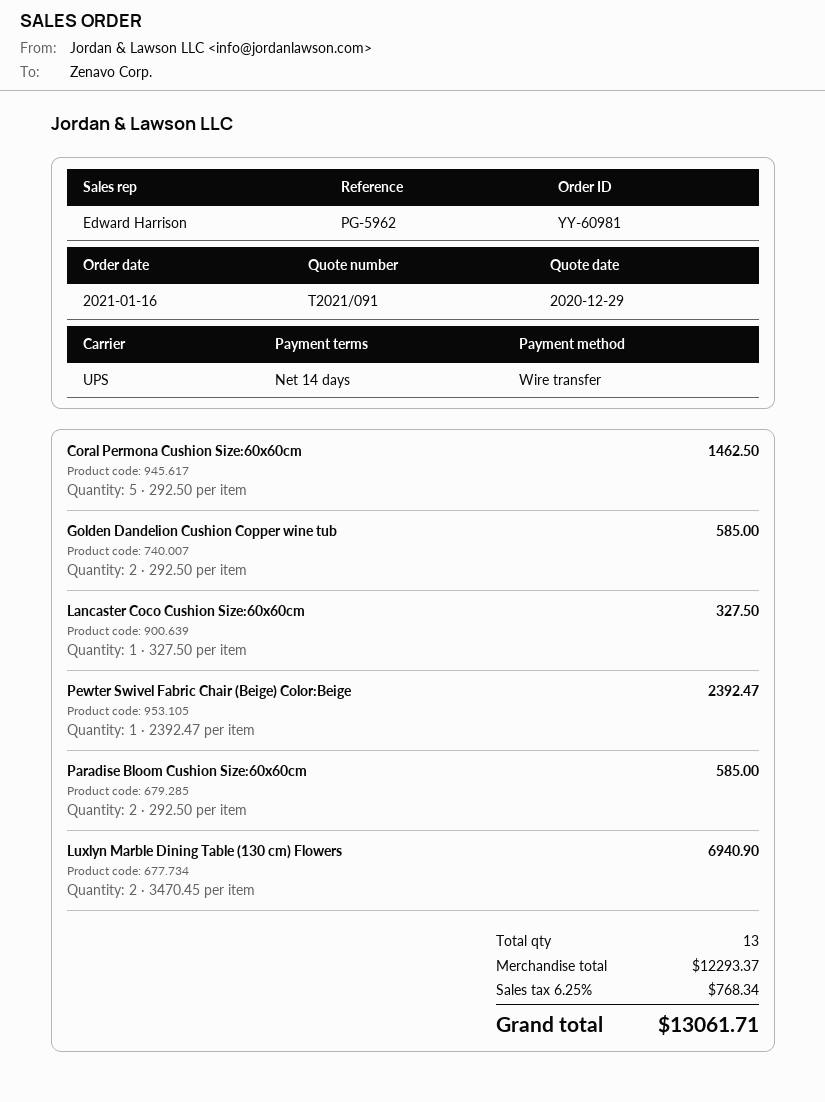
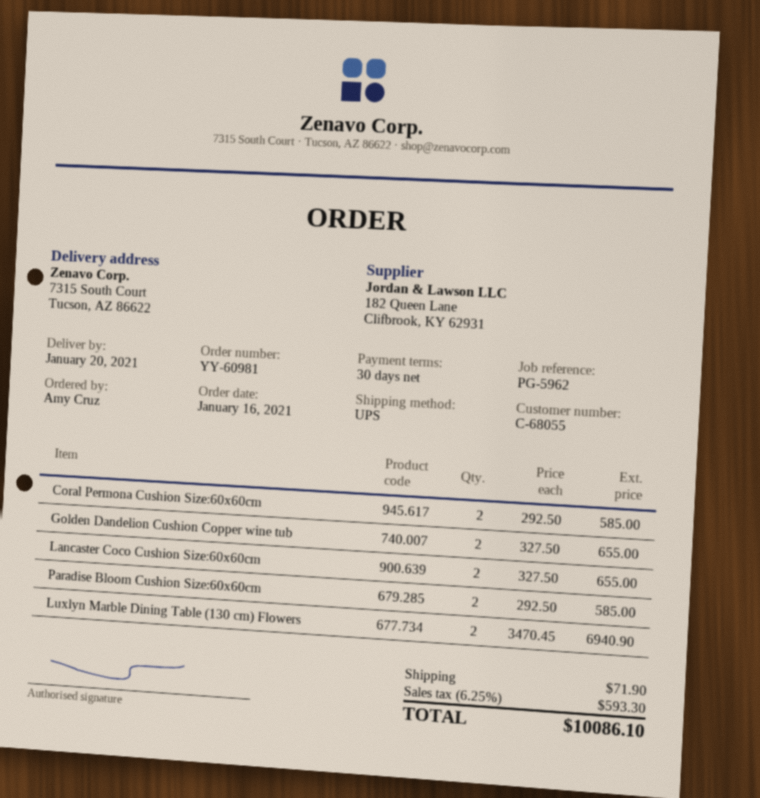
payment terms: 14 days -> 30 days
Coral Permona Cushion Size:60x60cm: 5 x 292.50 = 1462.50 -> 2 x 292.50 = 585.00
Golden Dandelion Cushion Copper wine tub: 2 x 292.50 = 585.00 -> 2 x 327.50 = 655.00
Lancaster Coco Cushion Size:60x60cm: 1 x 327.50 = 327.50 -> 2 x 327.50 = 655.00
Pewter Swivel Fabric Chair (Beige) Color:Beige: 1 x 2392.47 = 2392.47 -> none
shipping: none -> 71.90
tax: 6.25% = 768.34 -> 6.25% = 593.30
total: 13061.71 -> 10086.10

